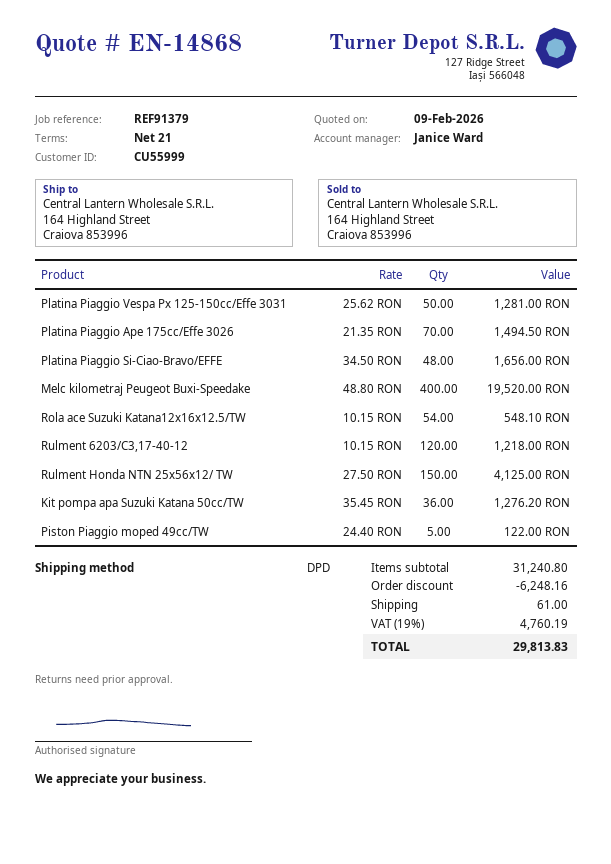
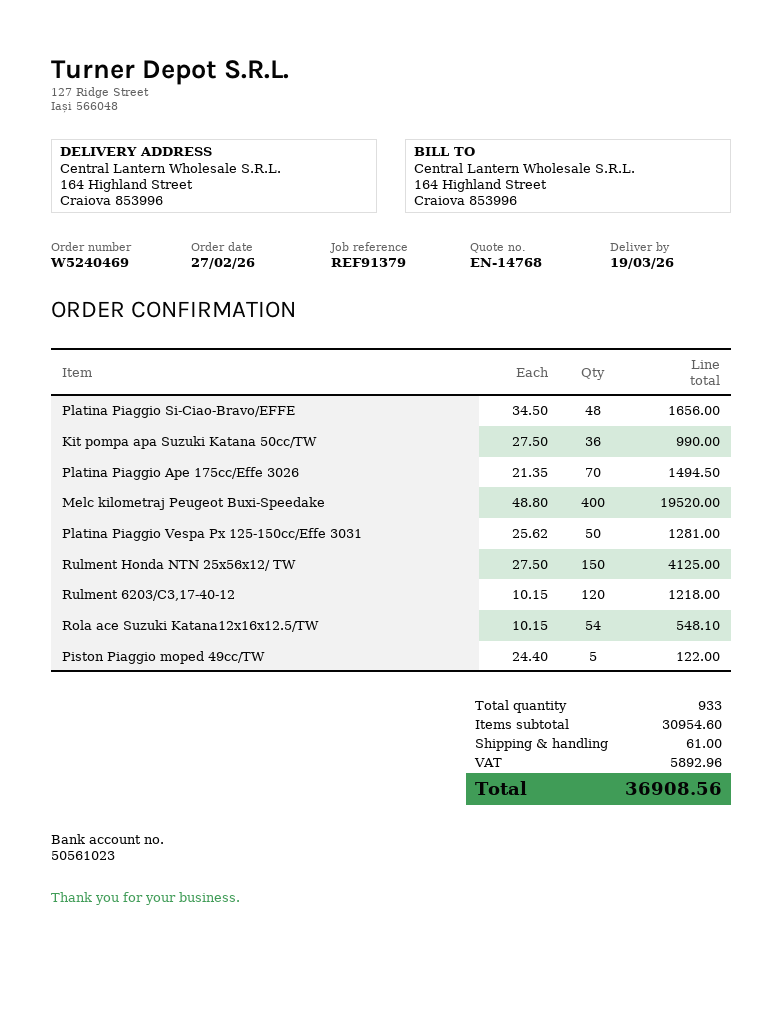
quote number: EN-14868 -> EN-14768
Kit pompa apa Suzuki Katana 50cc/TW: 36 x 35.45 = 1276.20 -> 36 x 27.50 = 990.00
subtotal: 31240.80 -> 30954.60
discount: 6248.16 -> none
tax: 4760.19 -> 5892.96
total: 29813.83 -> 36908.56

